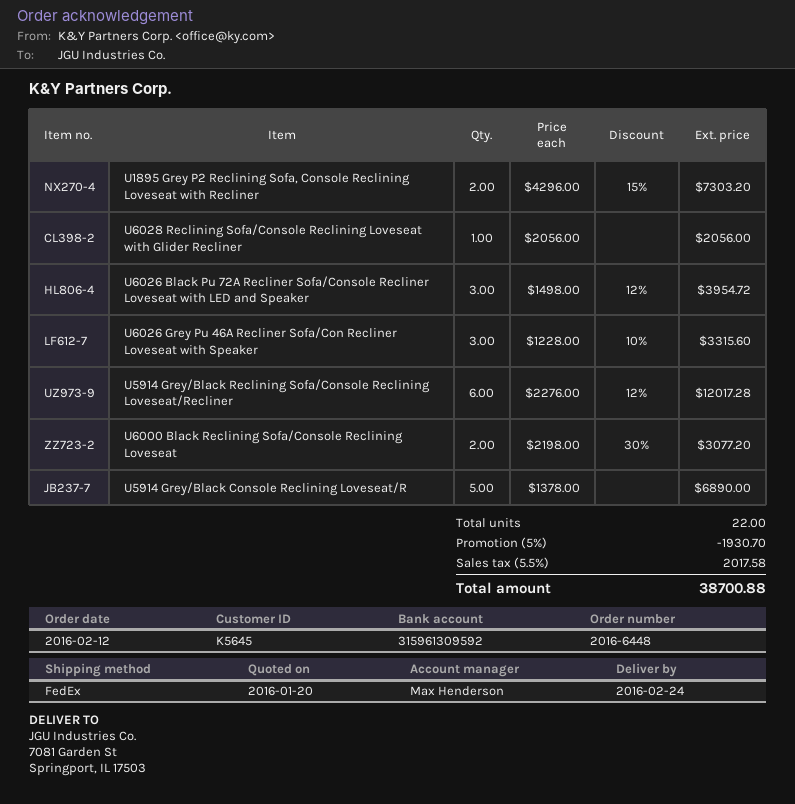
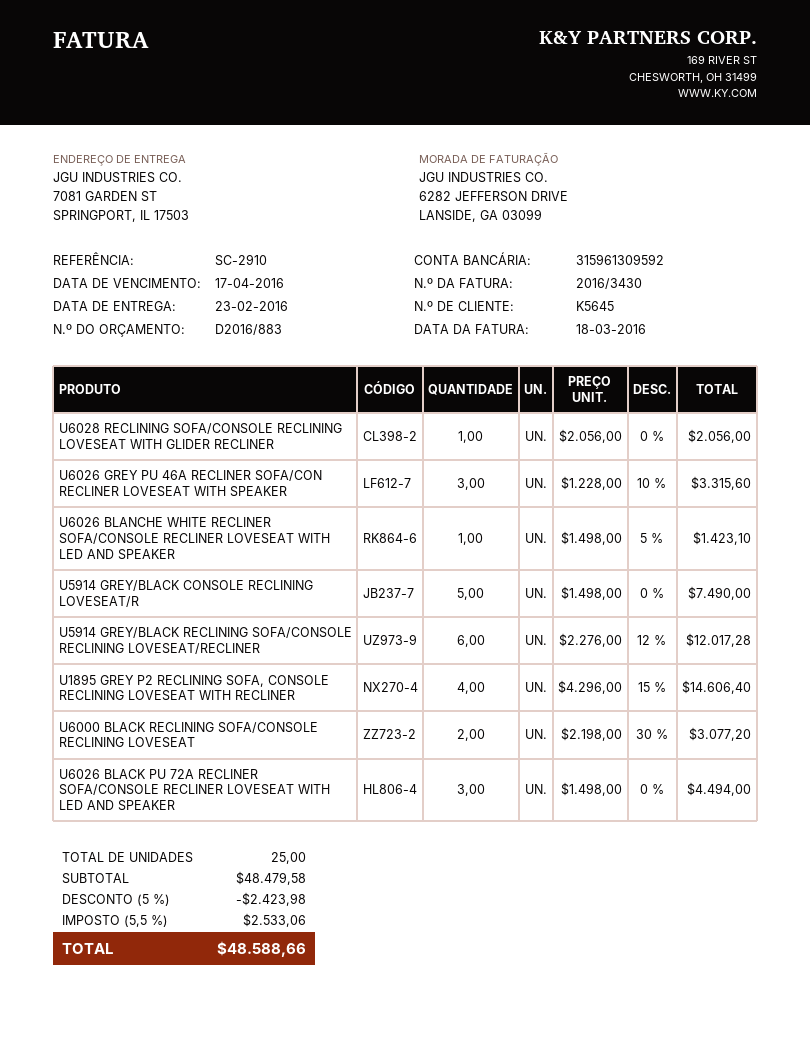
delivery date: 2016-02-24 -> 2016-02-23
U1895 Grey P2 Reclining Sofa, Console Reclining Loveseat with Recliner: 2 x 4296.00 - 15% = 7303.20 -> 4 x 4296.00 - 15% = 14606.40
U6026 Black Pu 72A Recliner Sofa/Console Recliner Loveseat with LED and Speaker: 3 x 1498.00 - 12% = 3954.72 -> 3 x 1498.00 = 4494.00
U5914 Grey/Black Console Reclining Loveseat/R: 5 x 1378.00 = 6890.00 -> 5 x 1498.00 = 7490.00
U6026 BLANCHE WHITE RECLINER SOFA/CONSOLE RECLINER LOVESEAT WITH LED AND SPEAKER: none -> 1 x 1498.00 - 5% = 1423.10
total quantity: 22 -> 25
discount: 5% = 1930.70 -> 5% = 2423.98
tax: 5.5% = 2017.58 -> 5.5% = 2533.06
total: 38700.88 -> 48588.66

